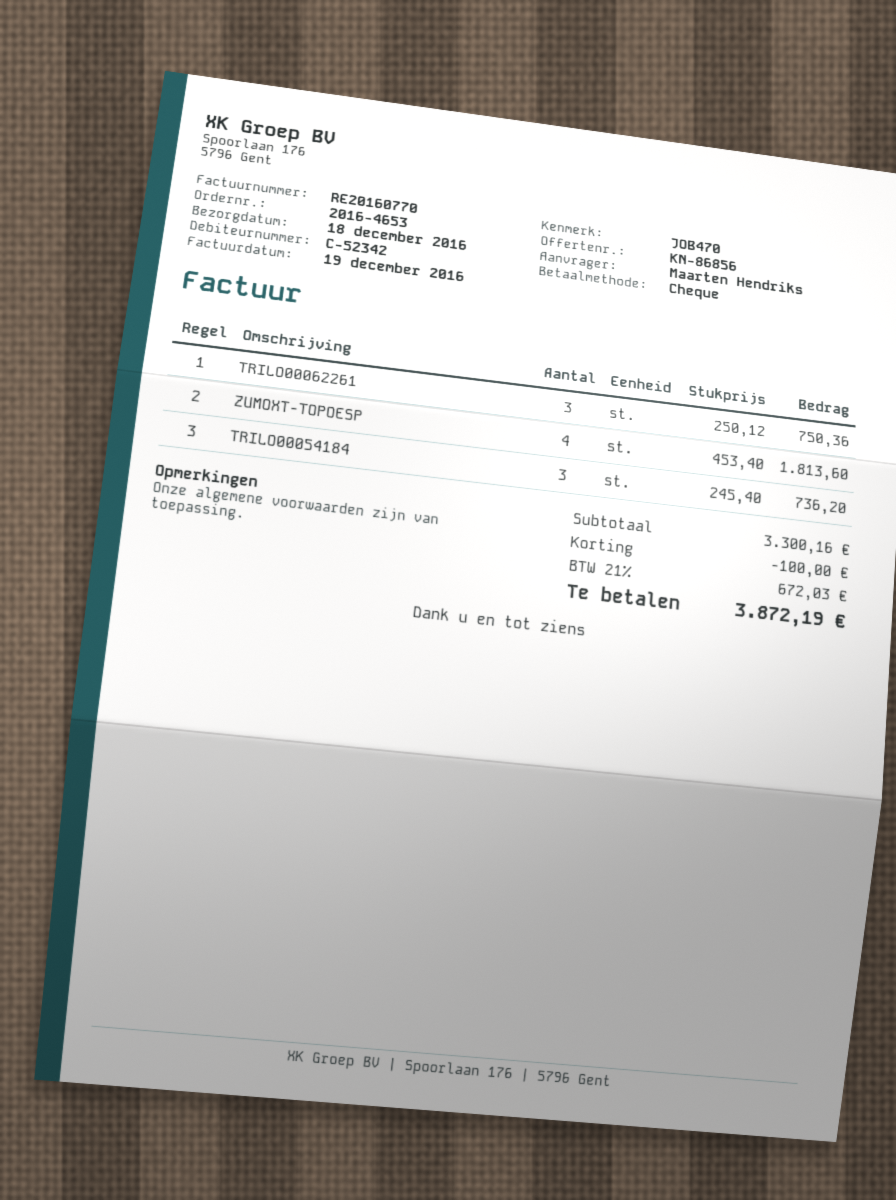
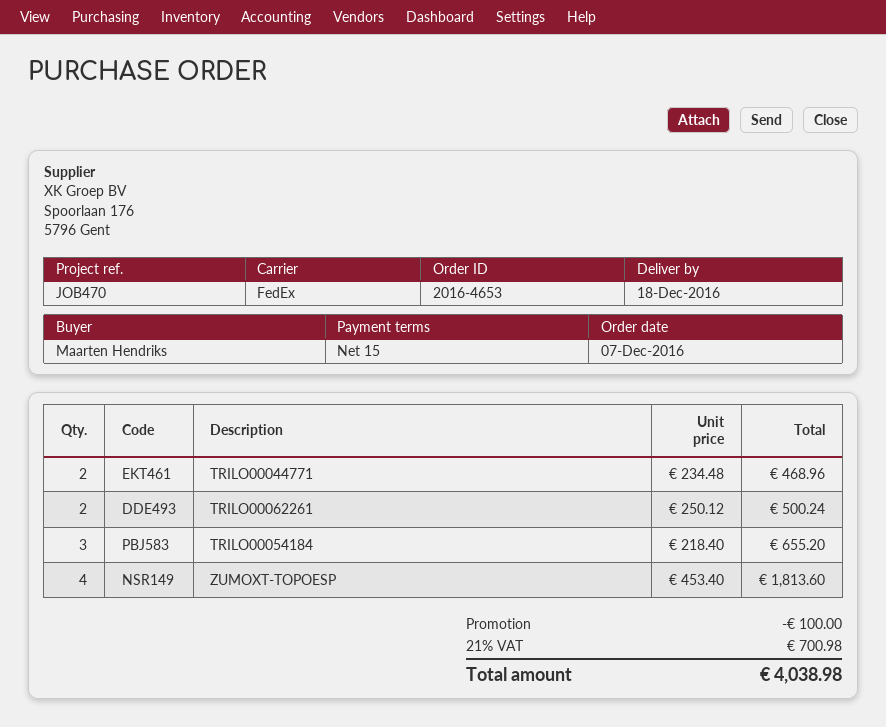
TRILO00062261: 3 x 250.12 = 750.36 -> 2 x 250.12 = 500.24
TRILO00054184: 3 x 245.40 = 736.20 -> 3 x 218.40 = 655.20
TRILO00044771: none -> 2 x 234.48 = 468.96
tax: 21% = 672.03 -> 21% = 700.98
total: 3872.19 -> 4038.98

